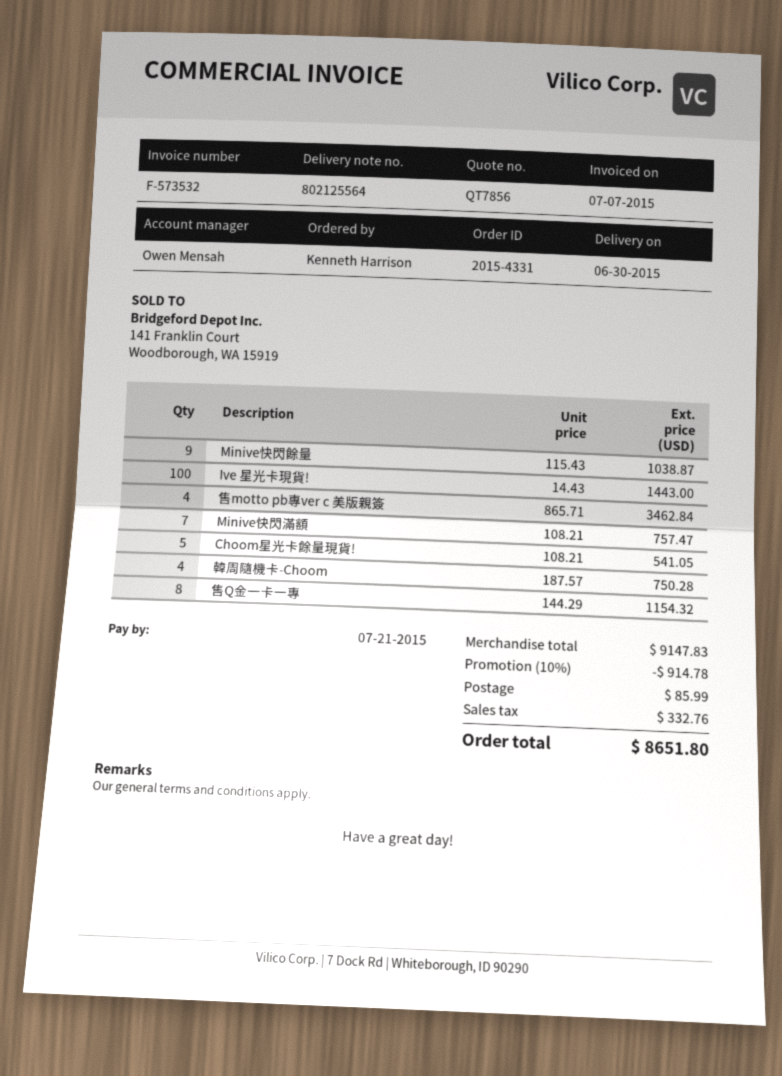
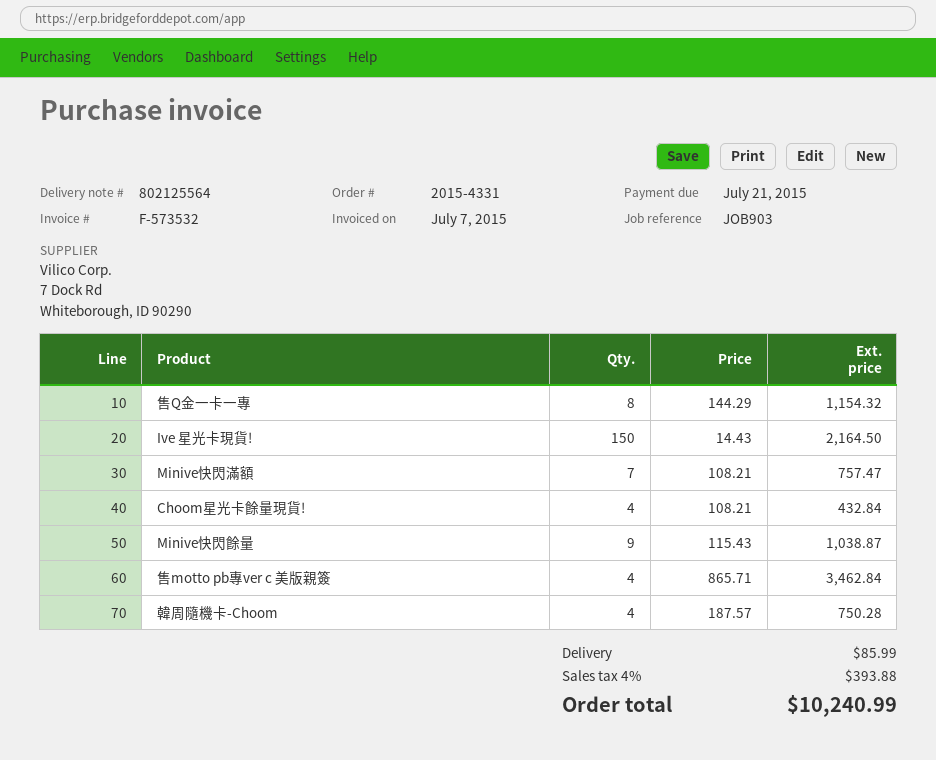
Ive 星光卡現貨!: 100 x 14.43 = 1443.00 -> 150 x 14.43 = 2164.50
Choom星光卡餘量現貨!: 5 x 108.21 = 541.05 -> 4 x 108.21 = 432.84
discount: 10% = 914.78 -> none
tax: 332.76 -> 393.88
total: 8651.80 -> 10240.99

